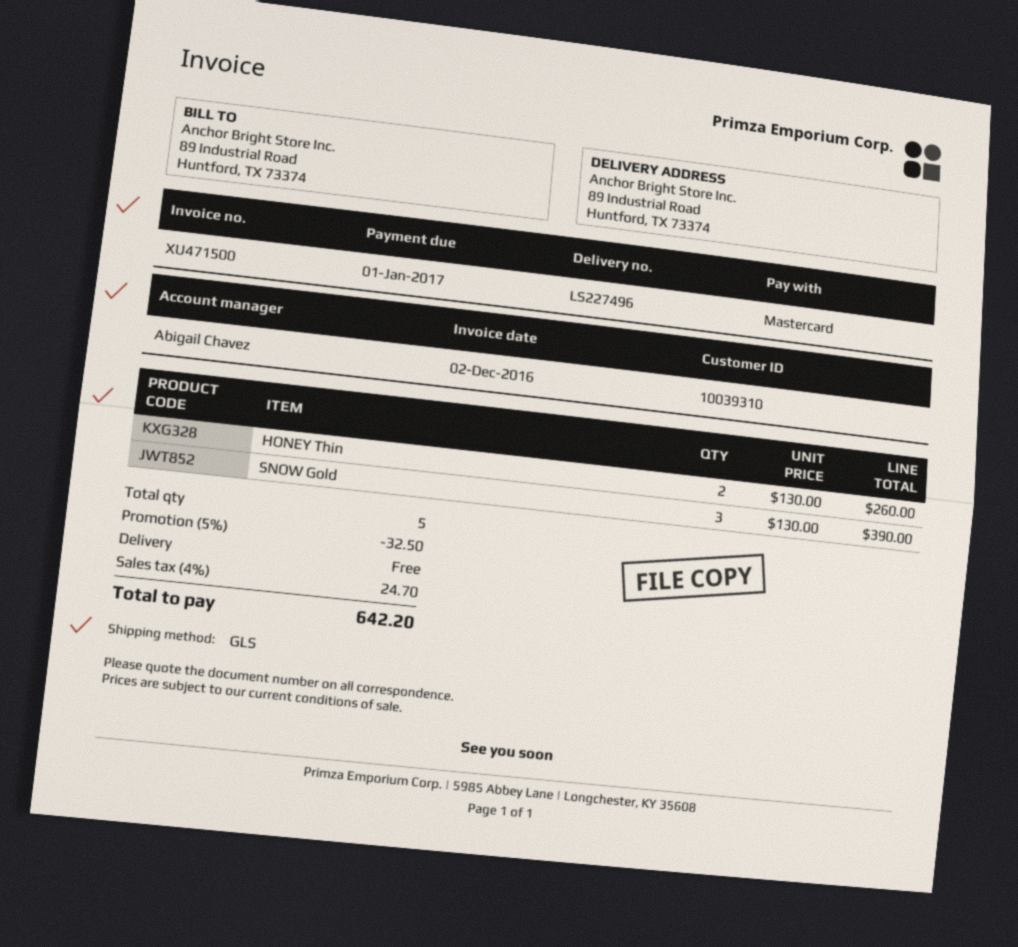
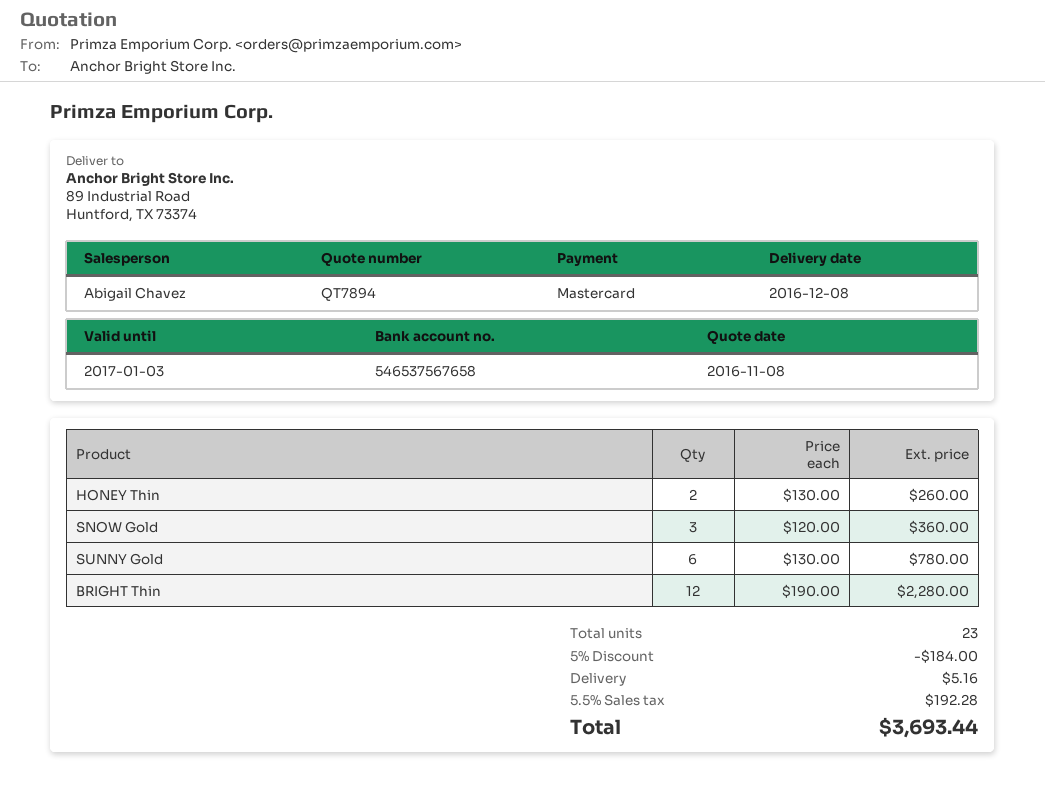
SNOW Gold: 3 x 130.00 = 390.00 -> 3 x 120.00 = 360.00
SUNNY Gold: none -> 6 x 130.00 = 780.00
BRIGHT Thin: none -> 12 x 190.00 = 2280.00
total quantity: 5 -> 23
discount: 5% = 32.50 -> 5% = 184.00
shipping: 0.00 -> 5.16
tax: 4% = 24.70 -> 5.5% = 192.28
total: 642.20 -> 3693.44

